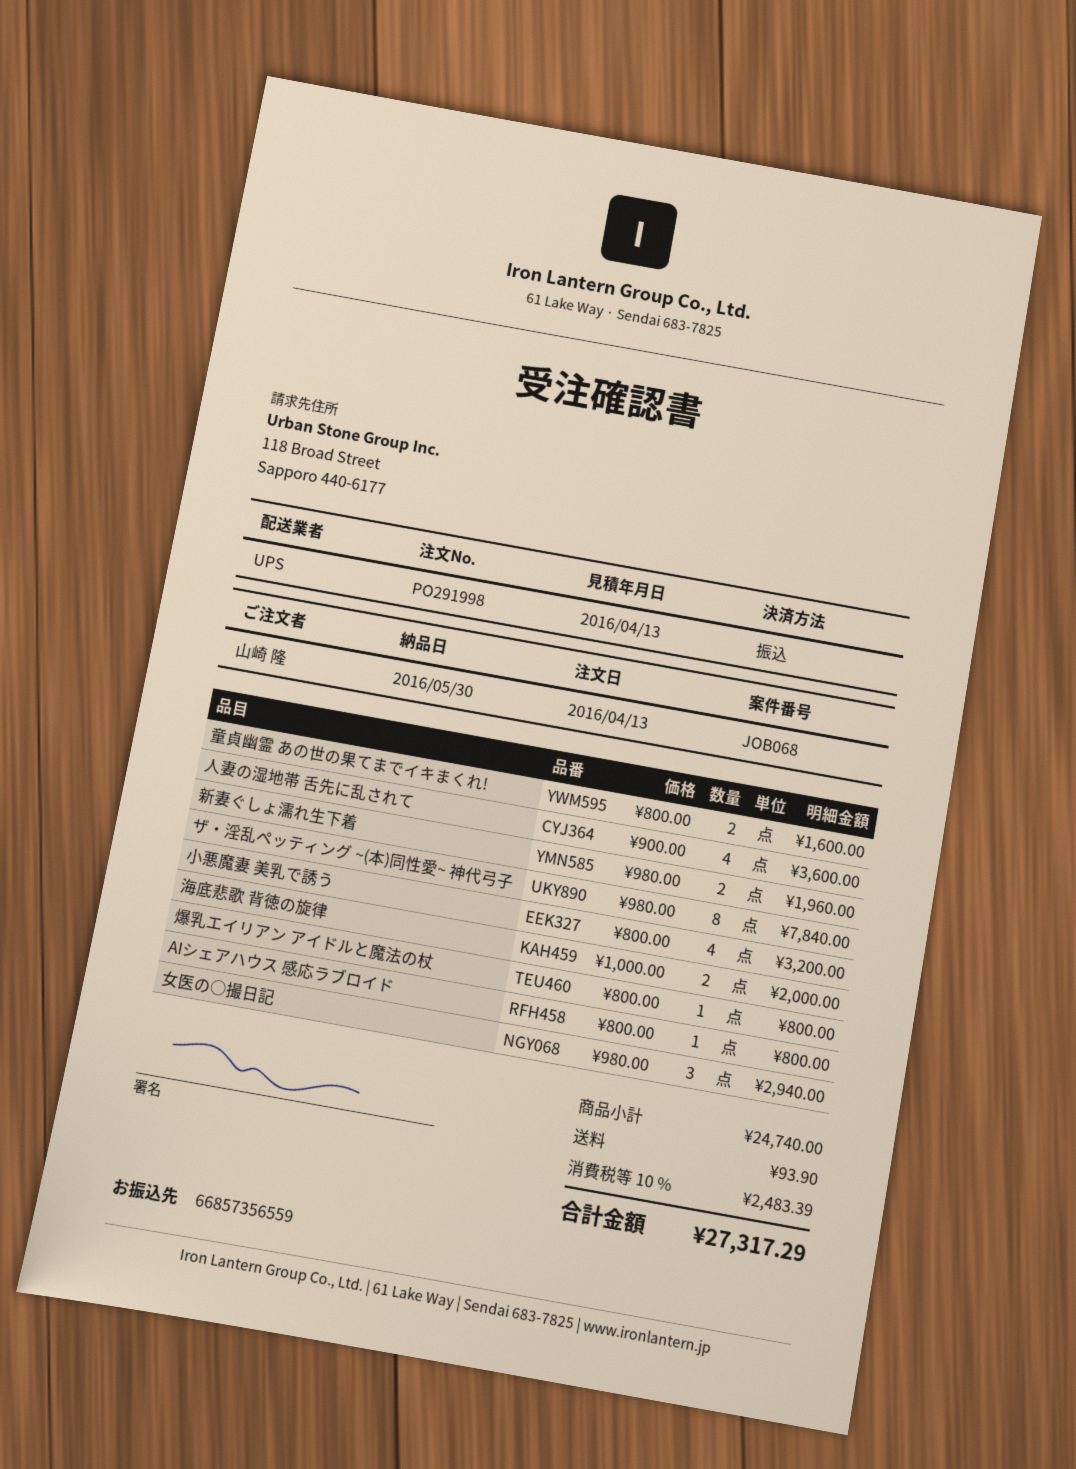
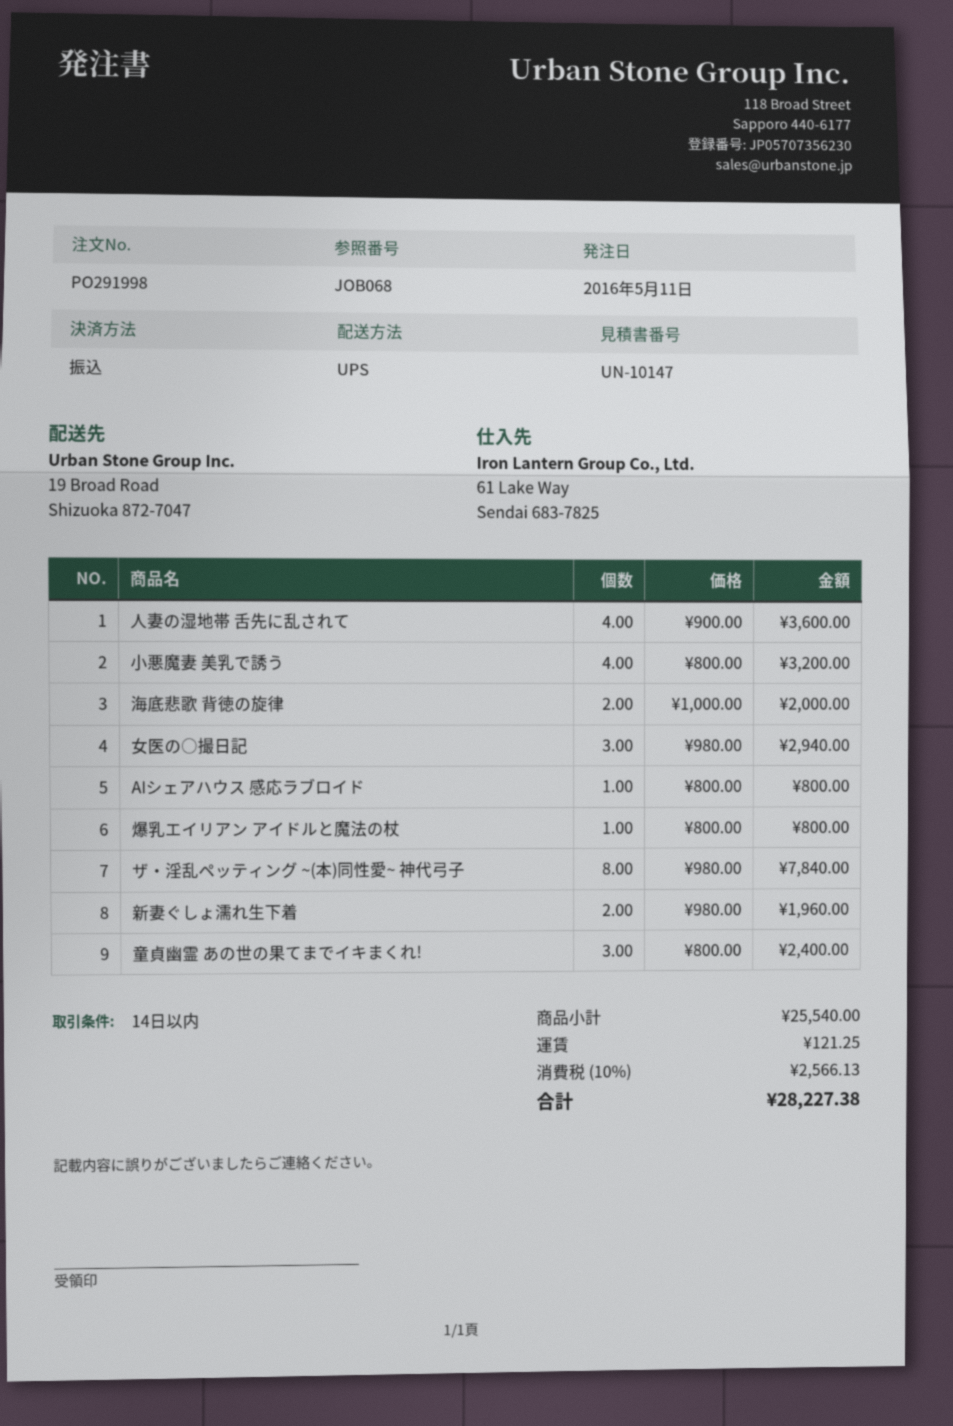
order date: 2016-04-13 -> 2016-05-11
童貞幽霊 あの世の果てまでイキまくれ!: 2 x 800.00 = 1600.00 -> 3 x 800.00 = 2400.00
subtotal: 24740.00 -> 25540.00
shipping: 93.90 -> 121.25
tax: 10% = 2483.39 -> 10% = 2566.13
total: 27317.29 -> 28227.38

